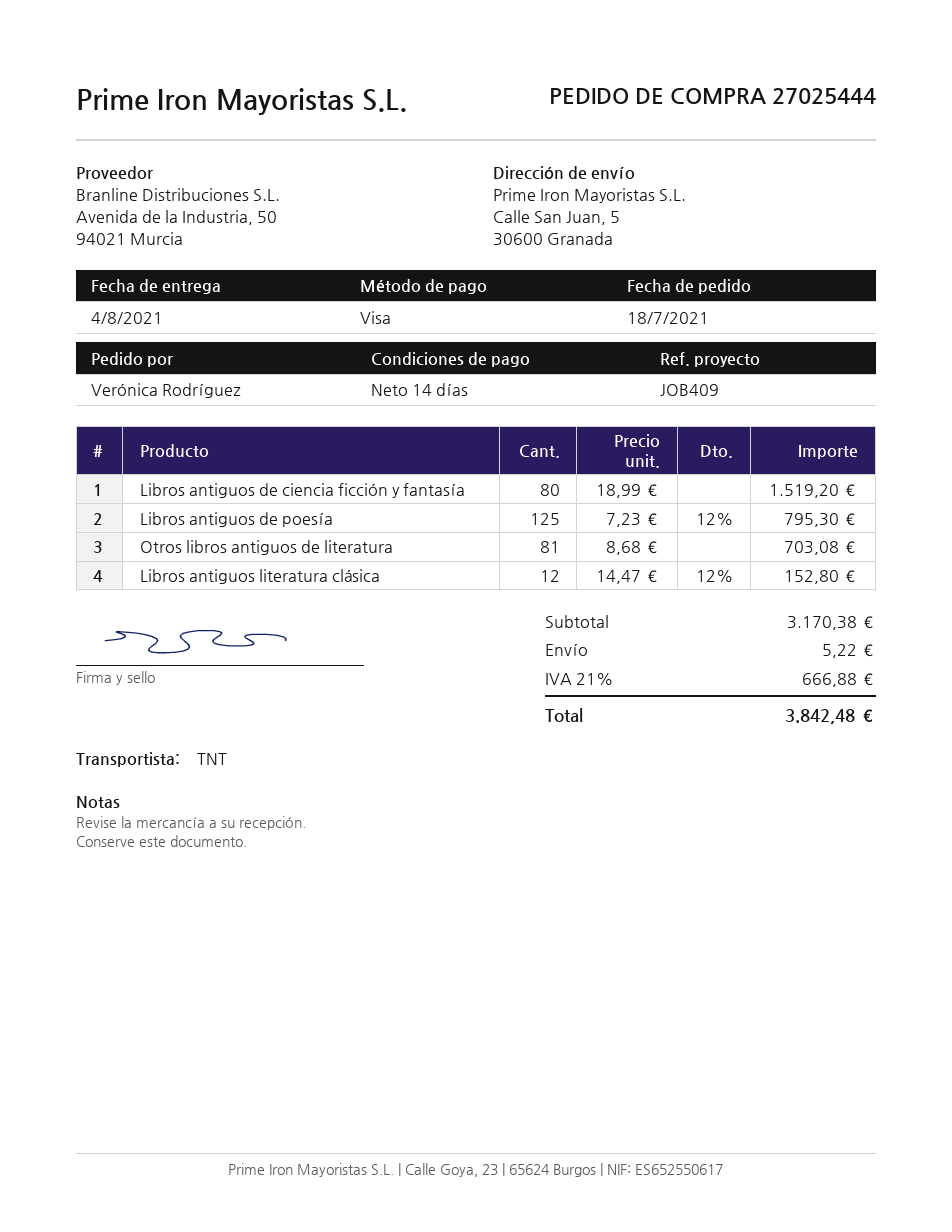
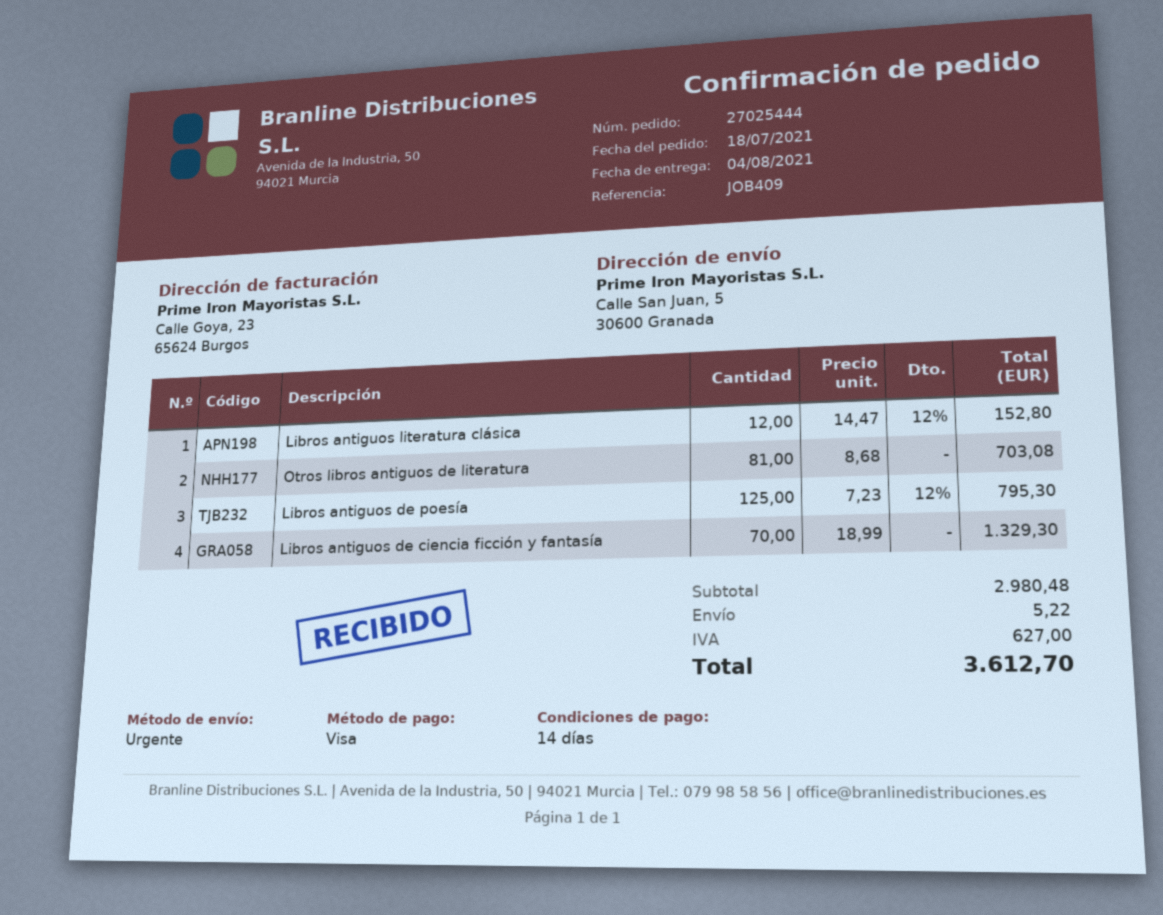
shipping method: TNT -> express
Libros antiguos de ciencia ficción y fantasía: 80 x 18.99 = 1519.20 -> 70 x 18.99 = 1329.30
subtotal: 3170.38 -> 2980.48
tax: 666.88 -> 627.00
total: 3842.48 -> 3612.70

